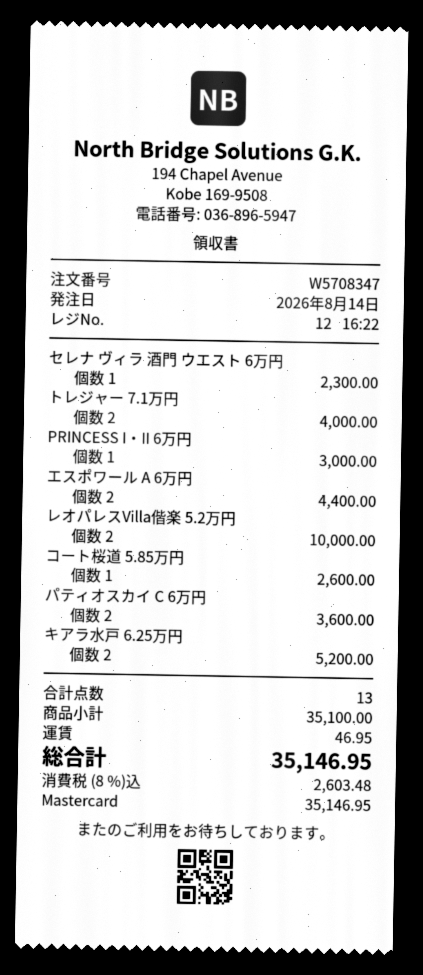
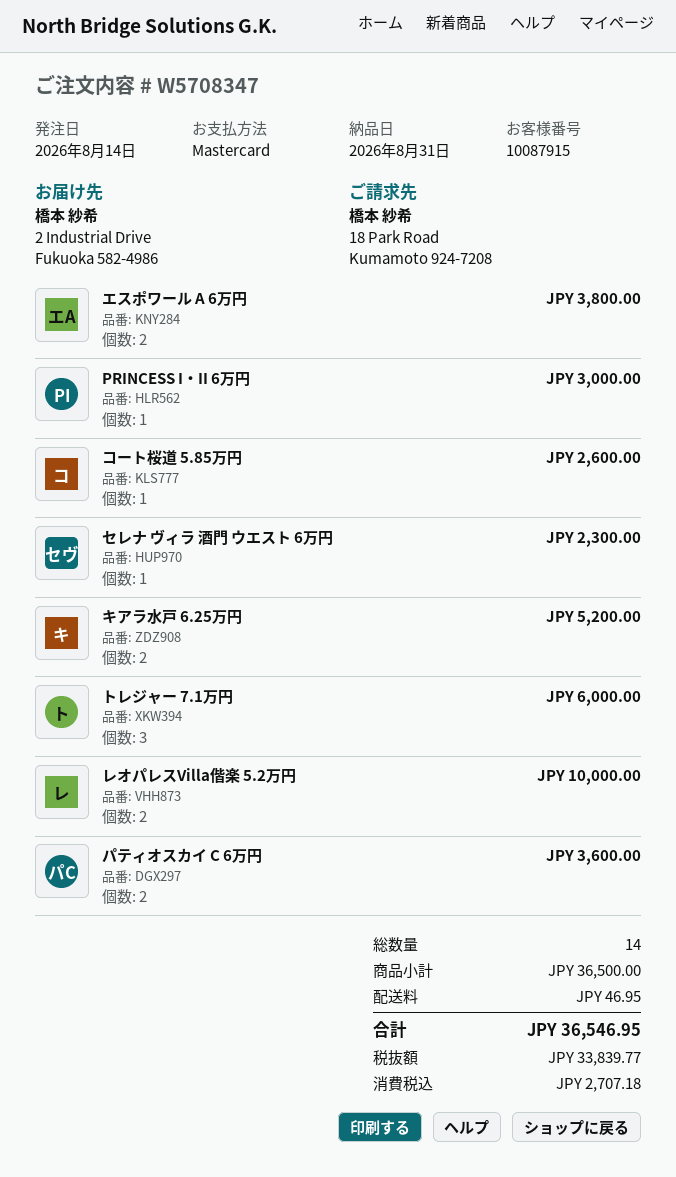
トレジャー 7.1万円: 2 for 4000.00 -> 3 for 6000.00
エスポワール A 6万円: 2 for 4400.00 -> 2 for 3800.00
total quantity: 13 -> 14
subtotal: 35100.00 -> 36500.00
tax: 2603.48 -> 2707.18
total: 35146.95 -> 36546.95

